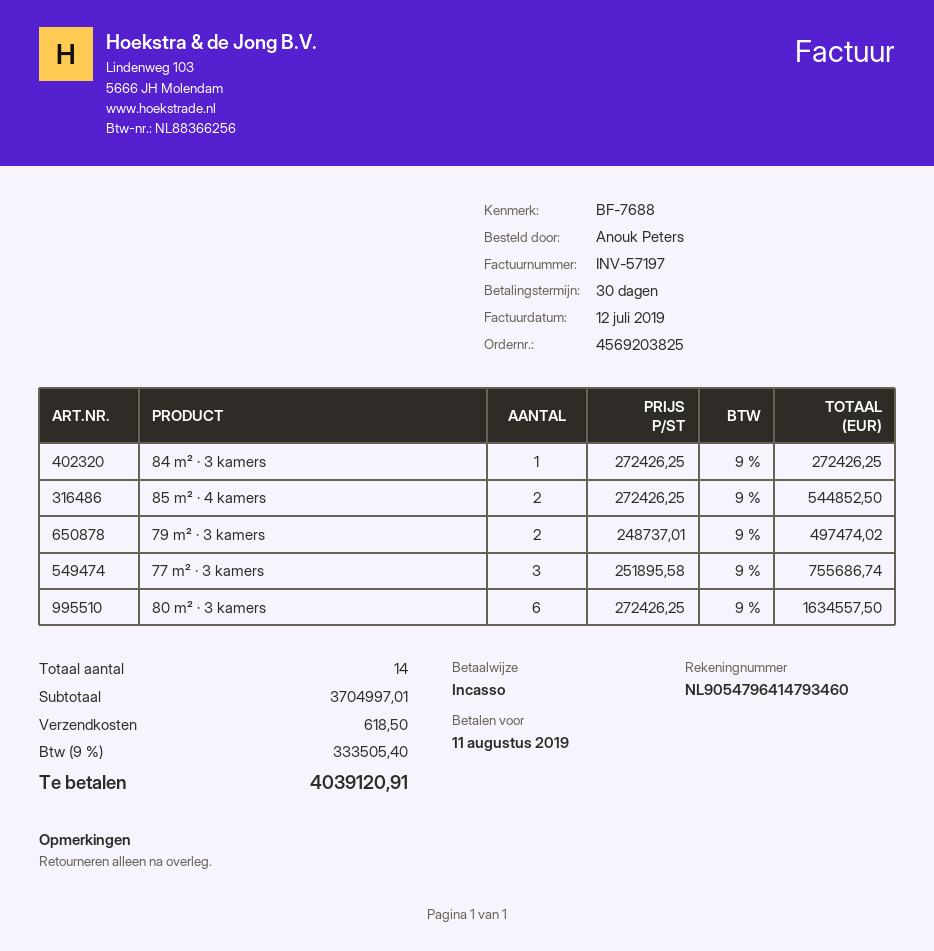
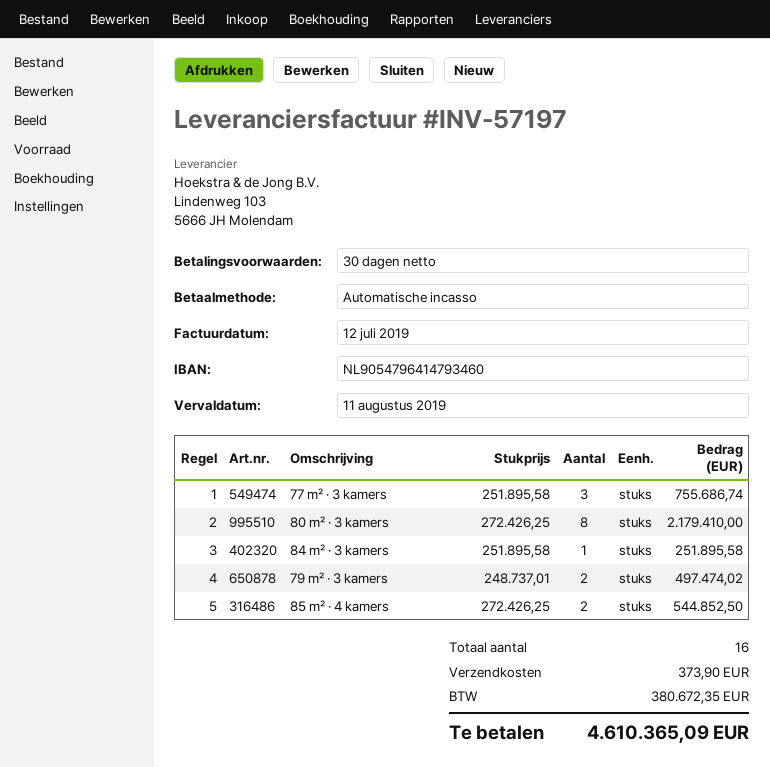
84 m² · 3 kamers: 1 x 272426.25 = 272426.25 -> 1 x 251895.58 = 251895.58
80 m² · 3 kamers: 6 x 272426.25 = 1634557.50 -> 8 x 272426.25 = 2179410.00
total quantity: 14 -> 16
shipping: 618.50 -> 373.90
tax: 333505.40 -> 380672.35
total: 4039120.91 -> 4610365.09

